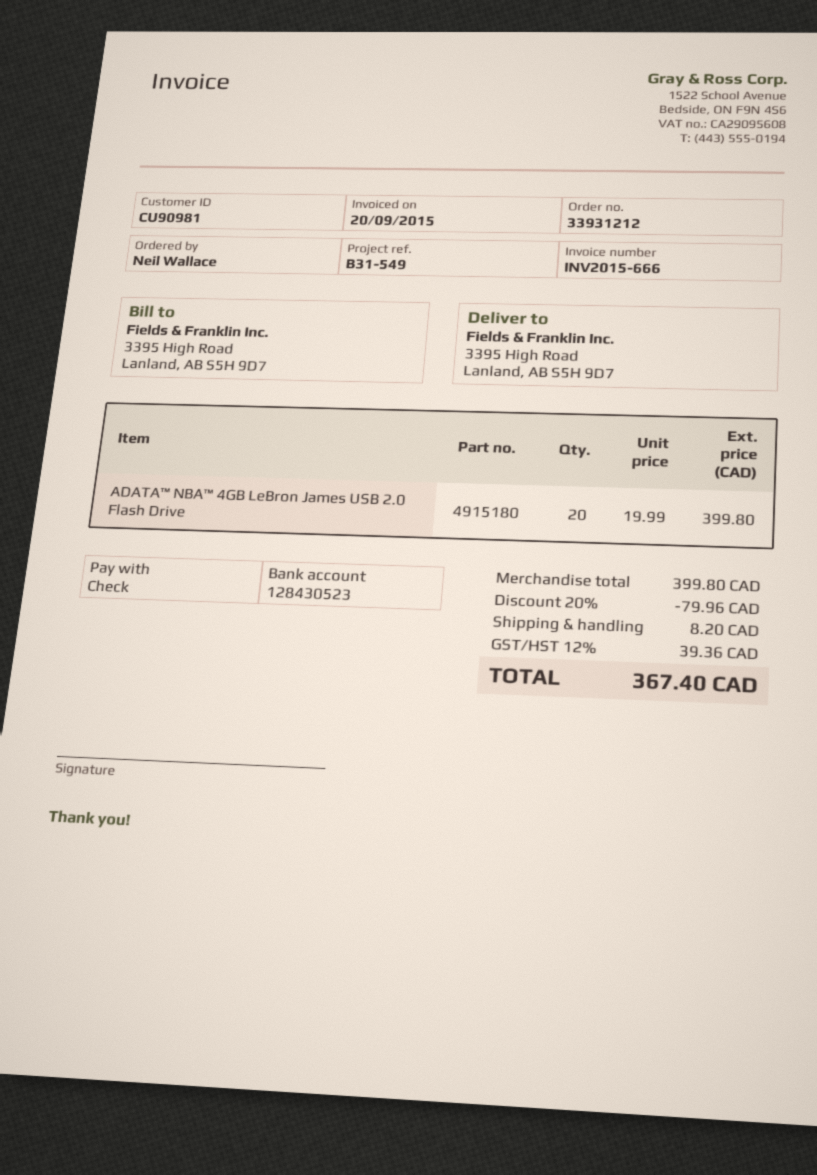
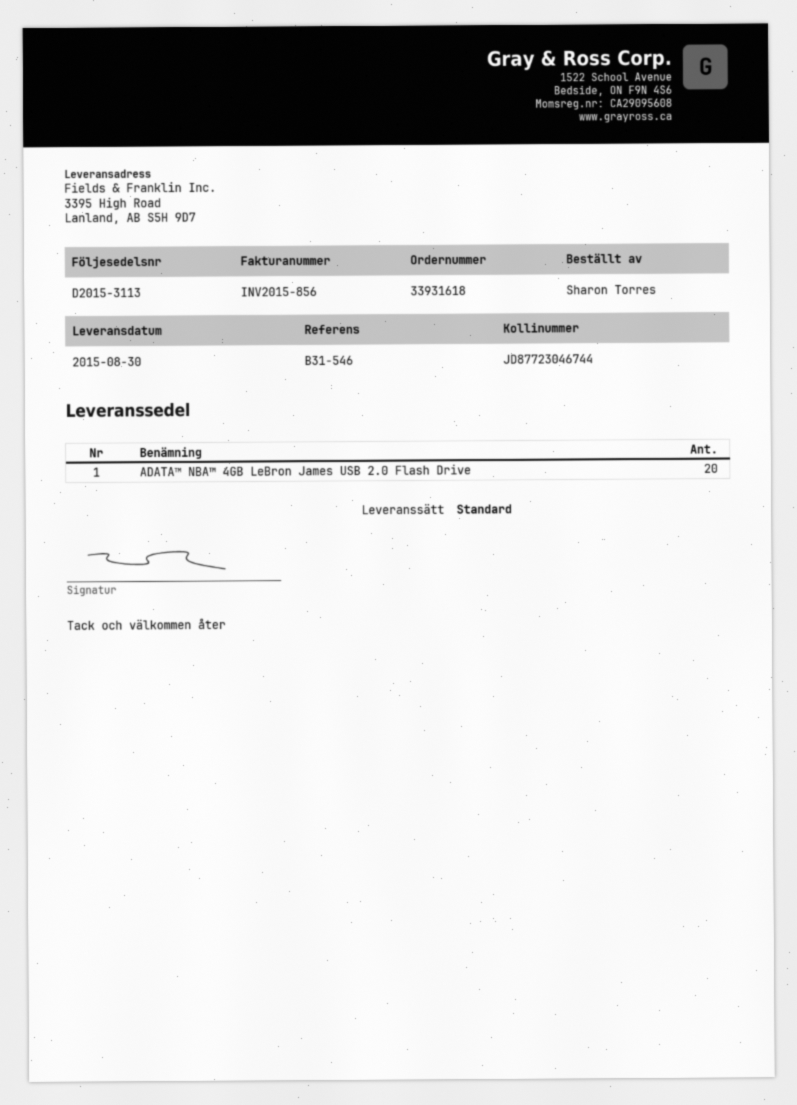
order number: 33931212 -> 33931618
invoice number: INV2015-666 -> INV2015-856
reference: B31-549 -> B31-546
ordered by: Neil Wallace -> Sharon Torres

